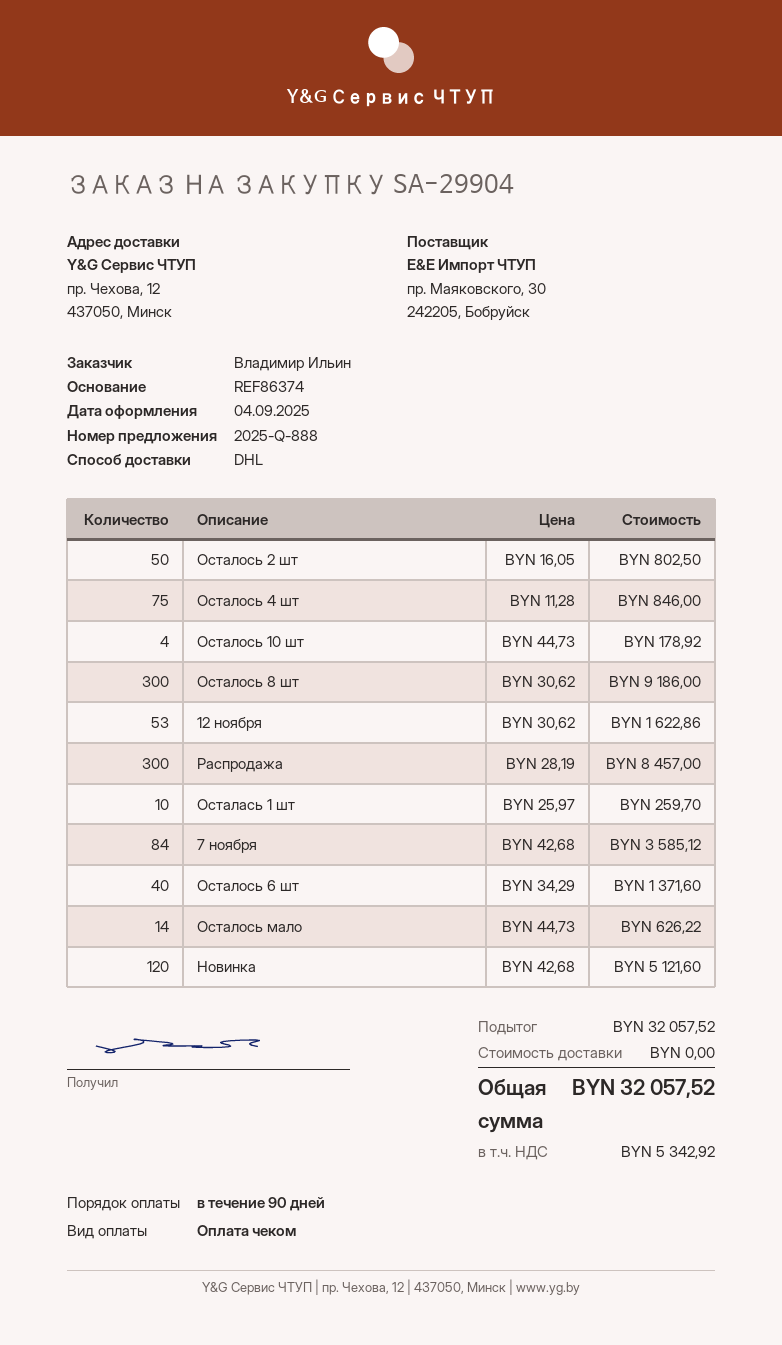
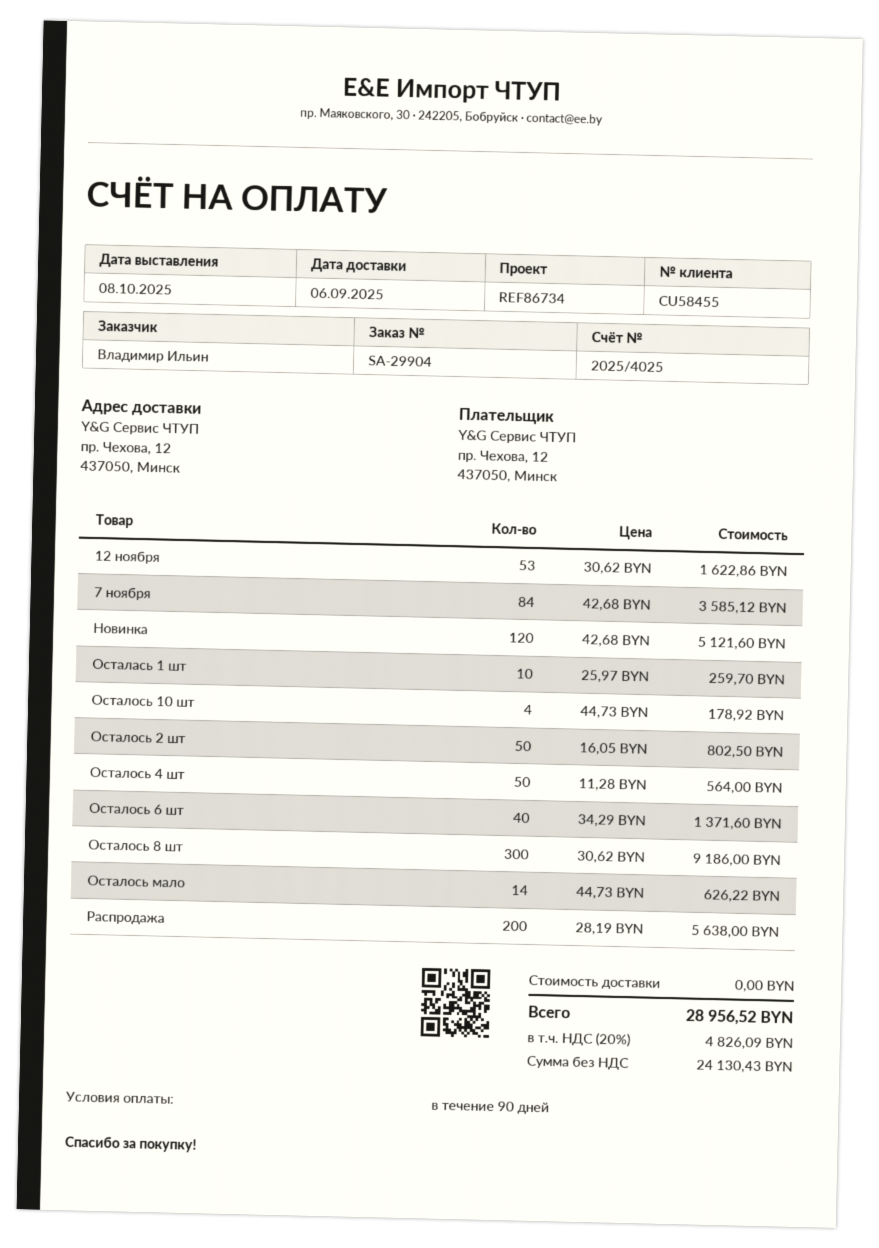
reference: REF86374 -> REF86734
Осталось 4 шт: 75 x 11.28 = 846.00 -> 50 x 11.28 = 564.00
Распродажа: 300 x 28.19 = 8457.00 -> 200 x 28.19 = 5638.00
tax: 5342.92 -> 4826.09
total: 32057.52 -> 28956.52

